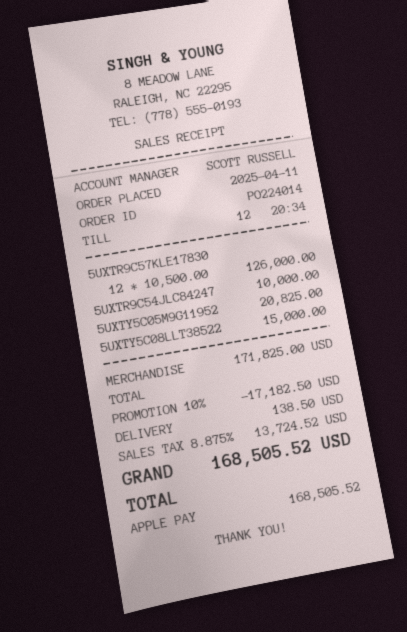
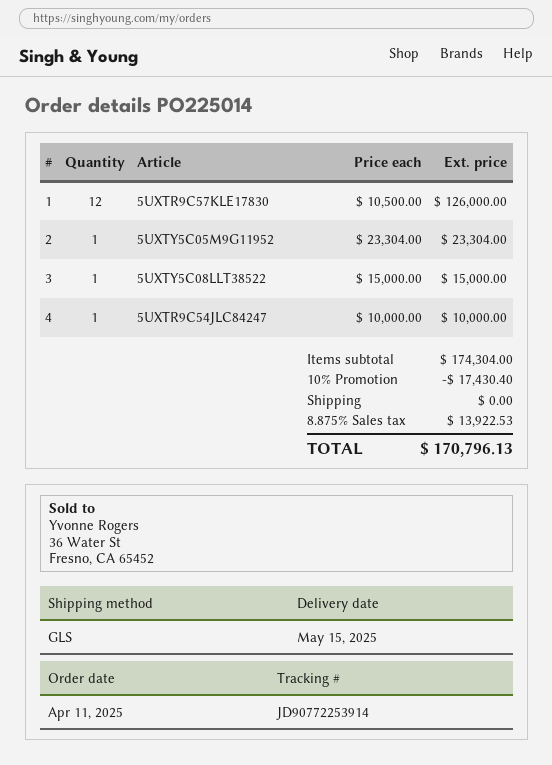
order number: PO224014 -> PO225014
5UXTY5C05M9G11952: 1 x 20825.00 = 20825.00 -> 1 x 23304.00 = 23304.00
subtotal: 171825.00 -> 174304.00
discount: 10% = 17182.50 -> 10% = 17430.40
shipping: 138.50 -> 0.00
tax: 8.875% = 13724.52 -> 8.875% = 13922.53
total: 168505.52 -> 170796.13

